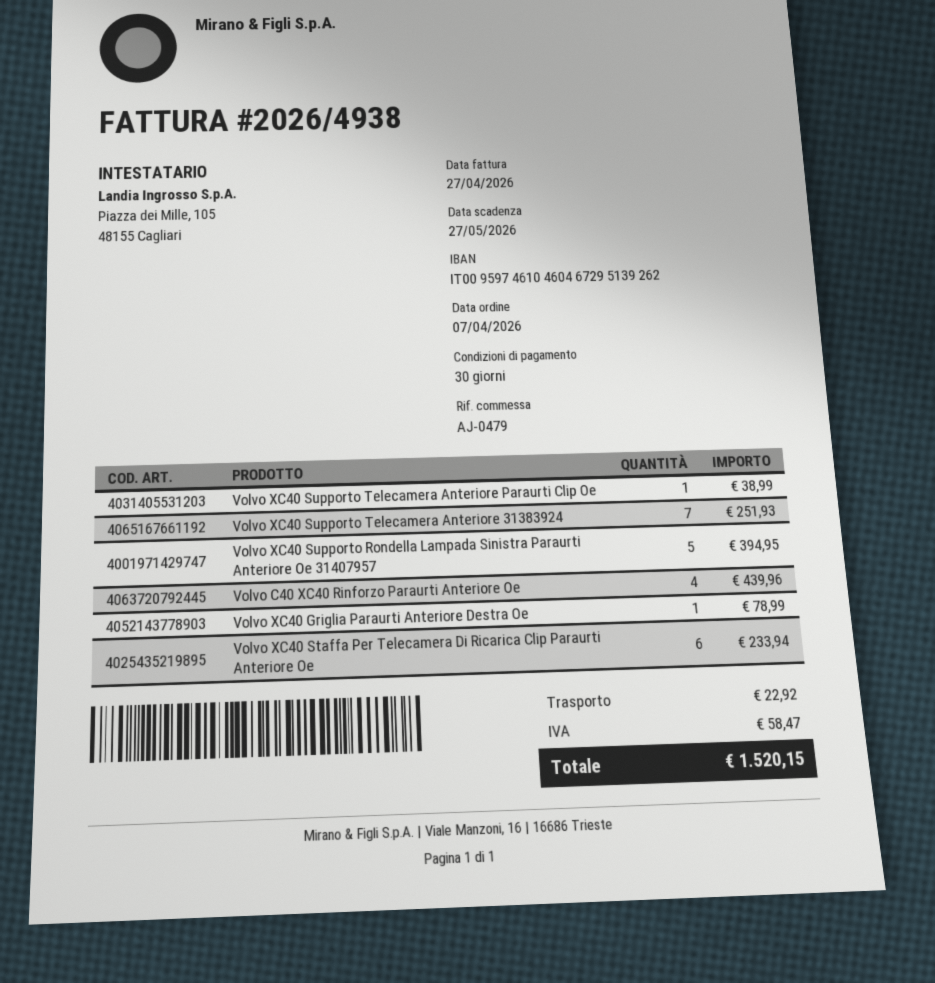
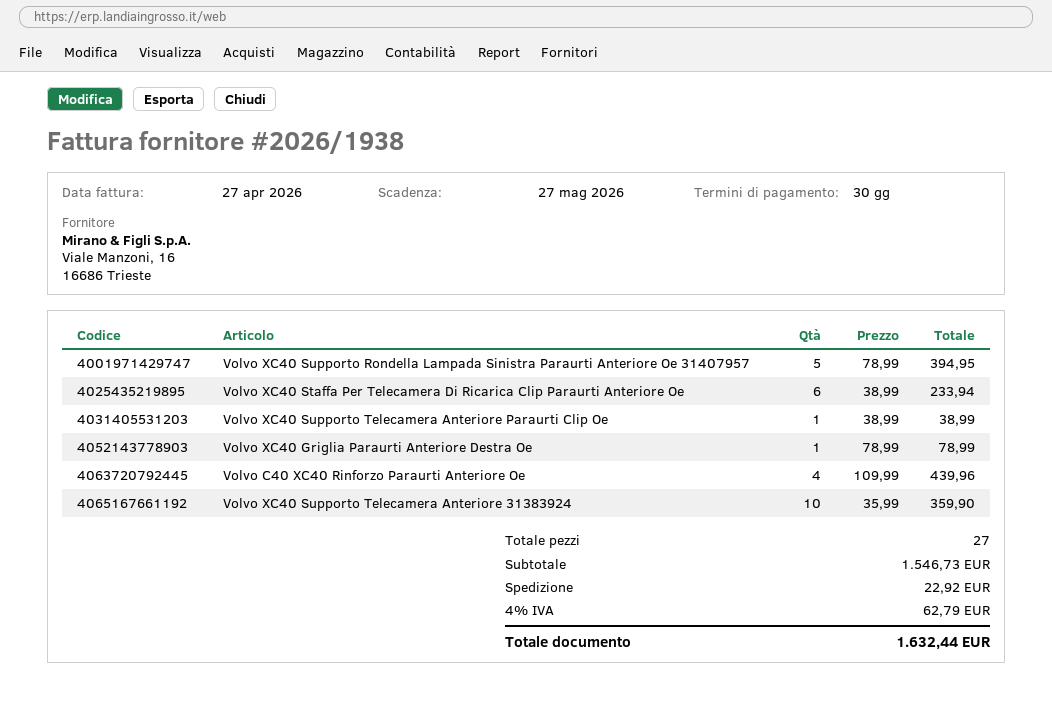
invoice number: 2026/4938 -> 2026/1938
Volvo XC40 Supporto Telecamera Anteriore 31383924: 7 for 251.93 -> 10 for 359.90
tax: 58.47 -> 62.79
total: 1520.15 -> 1632.44

